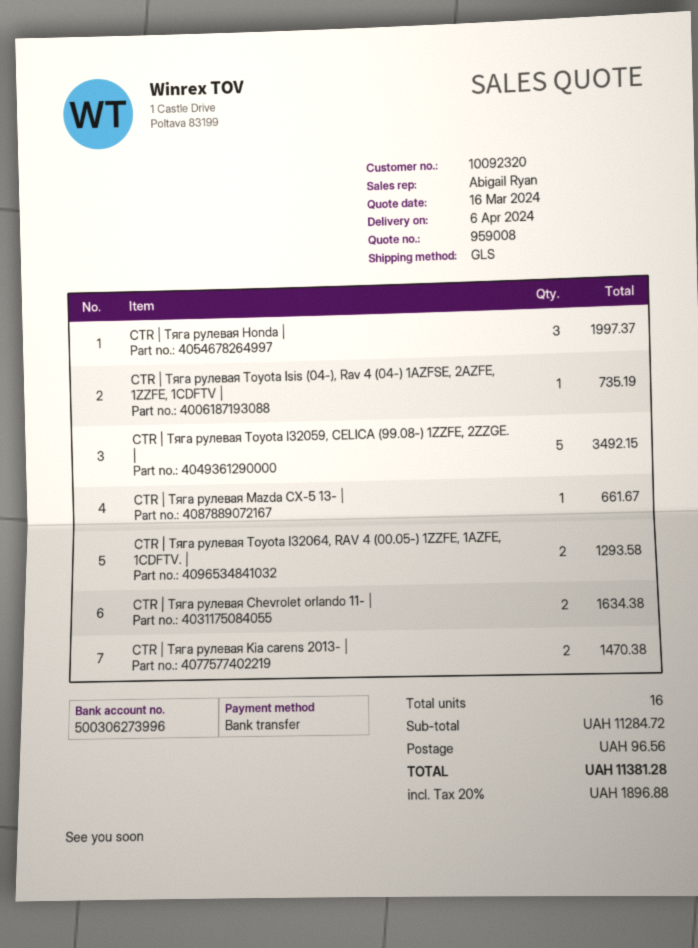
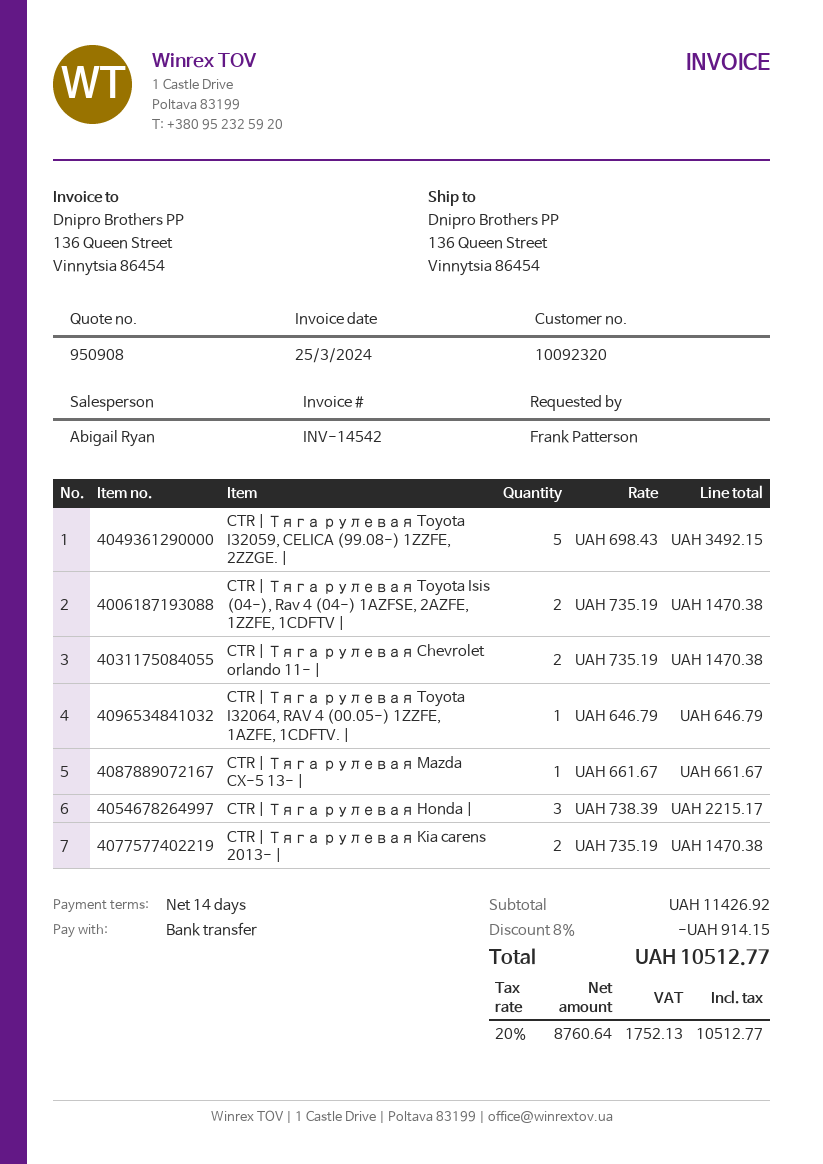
quote number: 959008 -> 950908
CTR | Тяга рулевая Honda |: 3 for 1997.37 -> 3 for 2215.17
CTR | Тяга рулевая Toyota Isis (04-), Rav 4 (04-) 1AZFSE, 2AZFE, 1ZZFE, 1CDFTV |: 1 for 735.19 -> 2 for 1470.38
CTR | Тяга рулевая Toyota I32064, RAV 4 (00.05-) 1ZZFE, 1AZFE, 1CDFTV. |: 2 for 1293.58 -> 1 for 646.79
CTR | Тяга рулевая Chevrolet orlando 11- |: 2 for 1634.38 -> 2 for 1470.38
subtotal: 11284.72 -> 11426.92
discount: none -> 8% = 914.15
shipping: 96.56 -> none
tax: 20% = 1896.88 -> 20% = 1752.13
total: 11381.28 -> 10512.77

